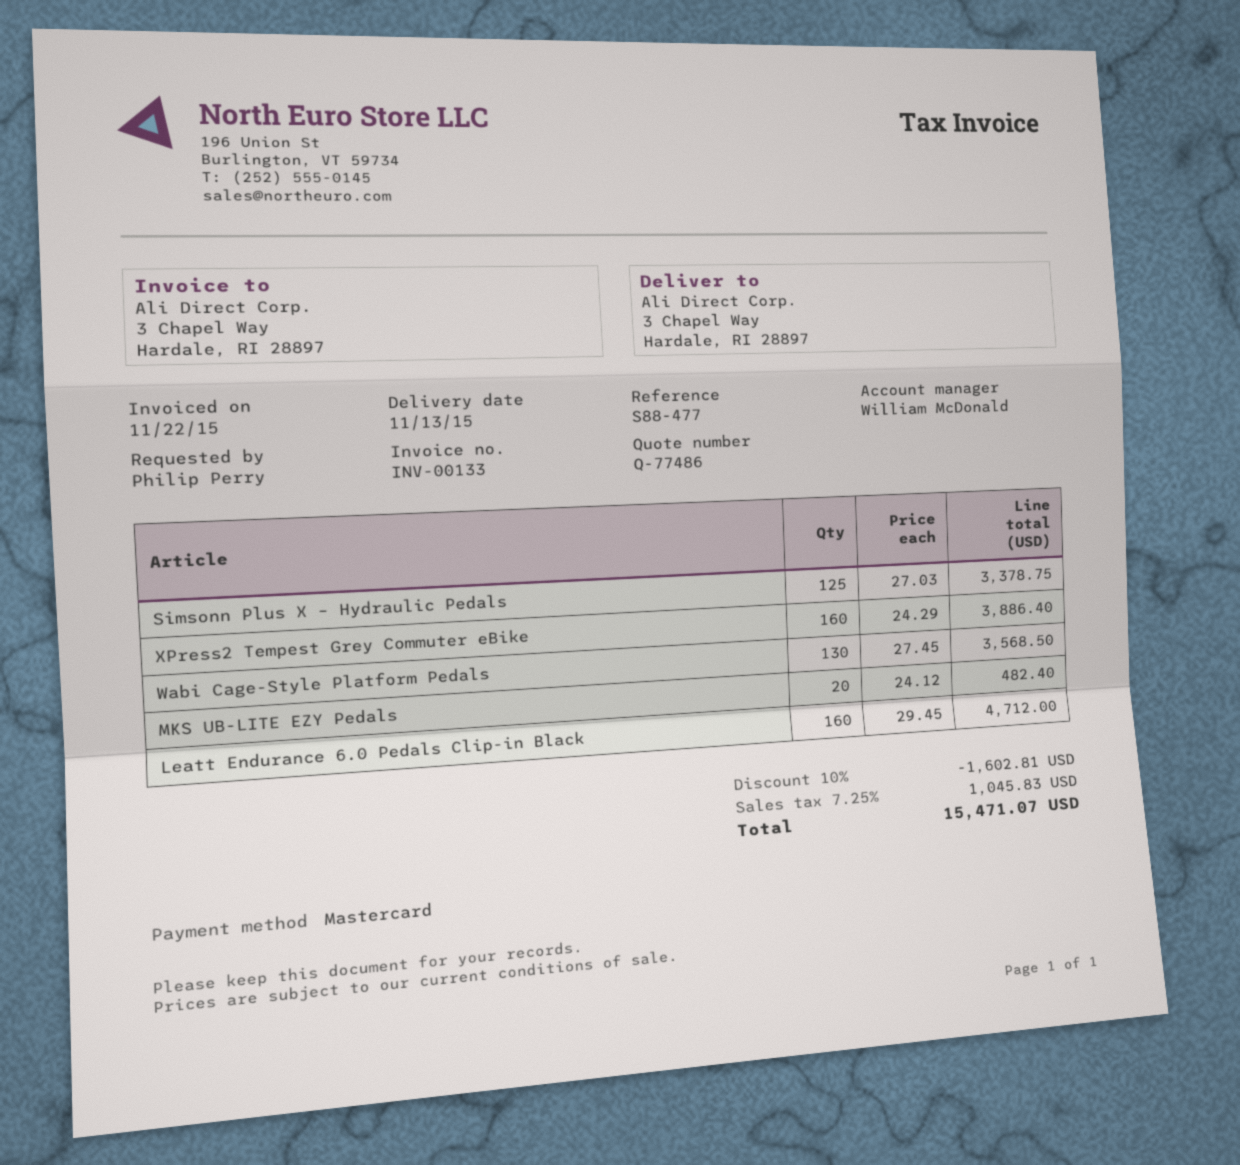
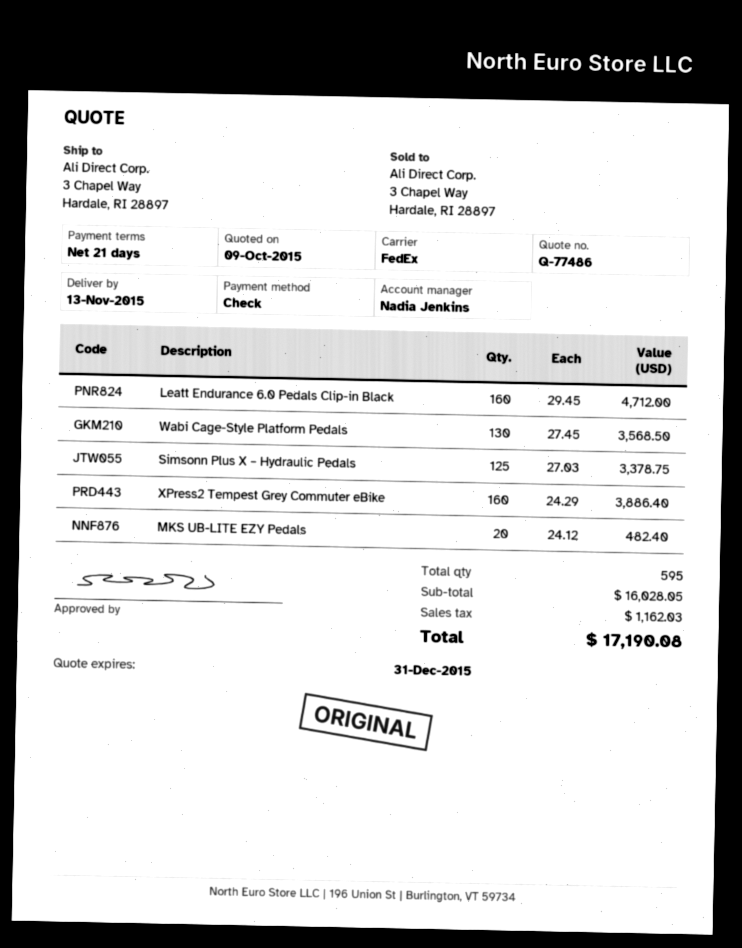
sales rep: William McDonald -> Nadia Jenkins
payment method: Mastercard -> cheque
discount: 10% = 1602.81 -> none
tax: 1045.83 -> 1162.03
total: 15471.07 -> 17190.08

